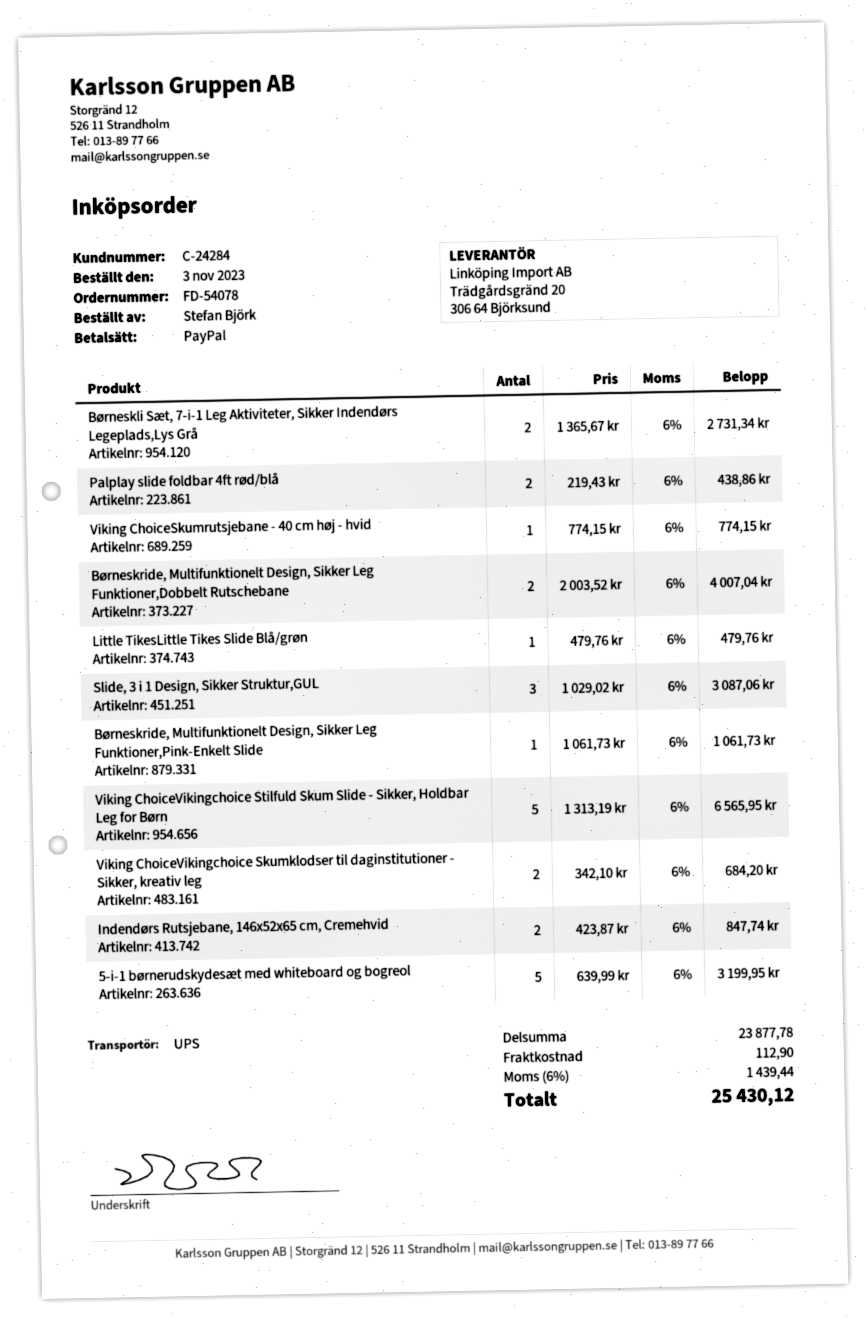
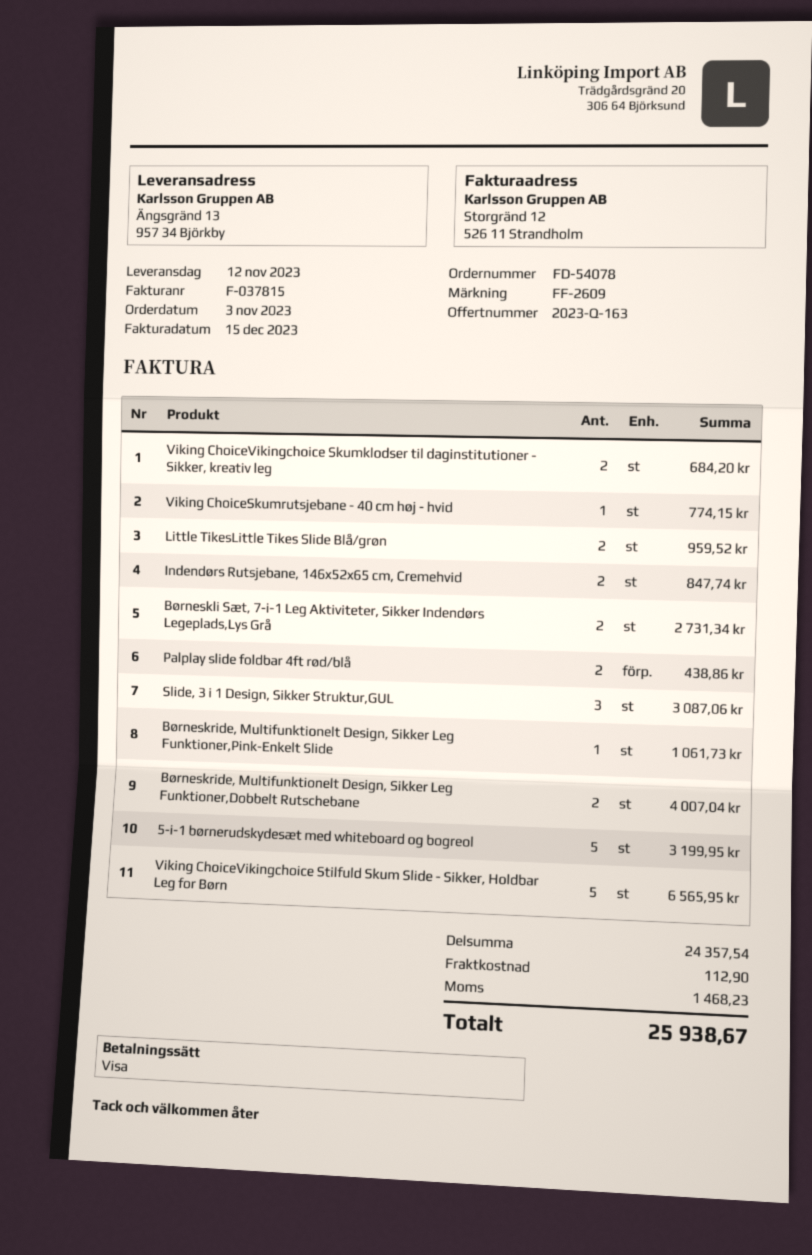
payment method: PayPal -> Visa
Little TikesLittle Tikes Slide Blå/grøn: 1 for 479.76 -> 2 for 959.52
subtotal: 23877.78 -> 24357.54
tax: 1439.44 -> 1468.23
total: 25430.12 -> 25938.67

